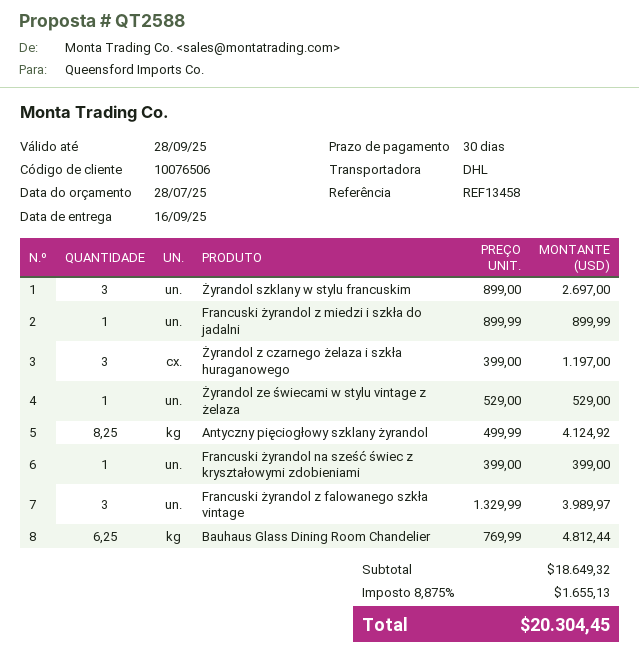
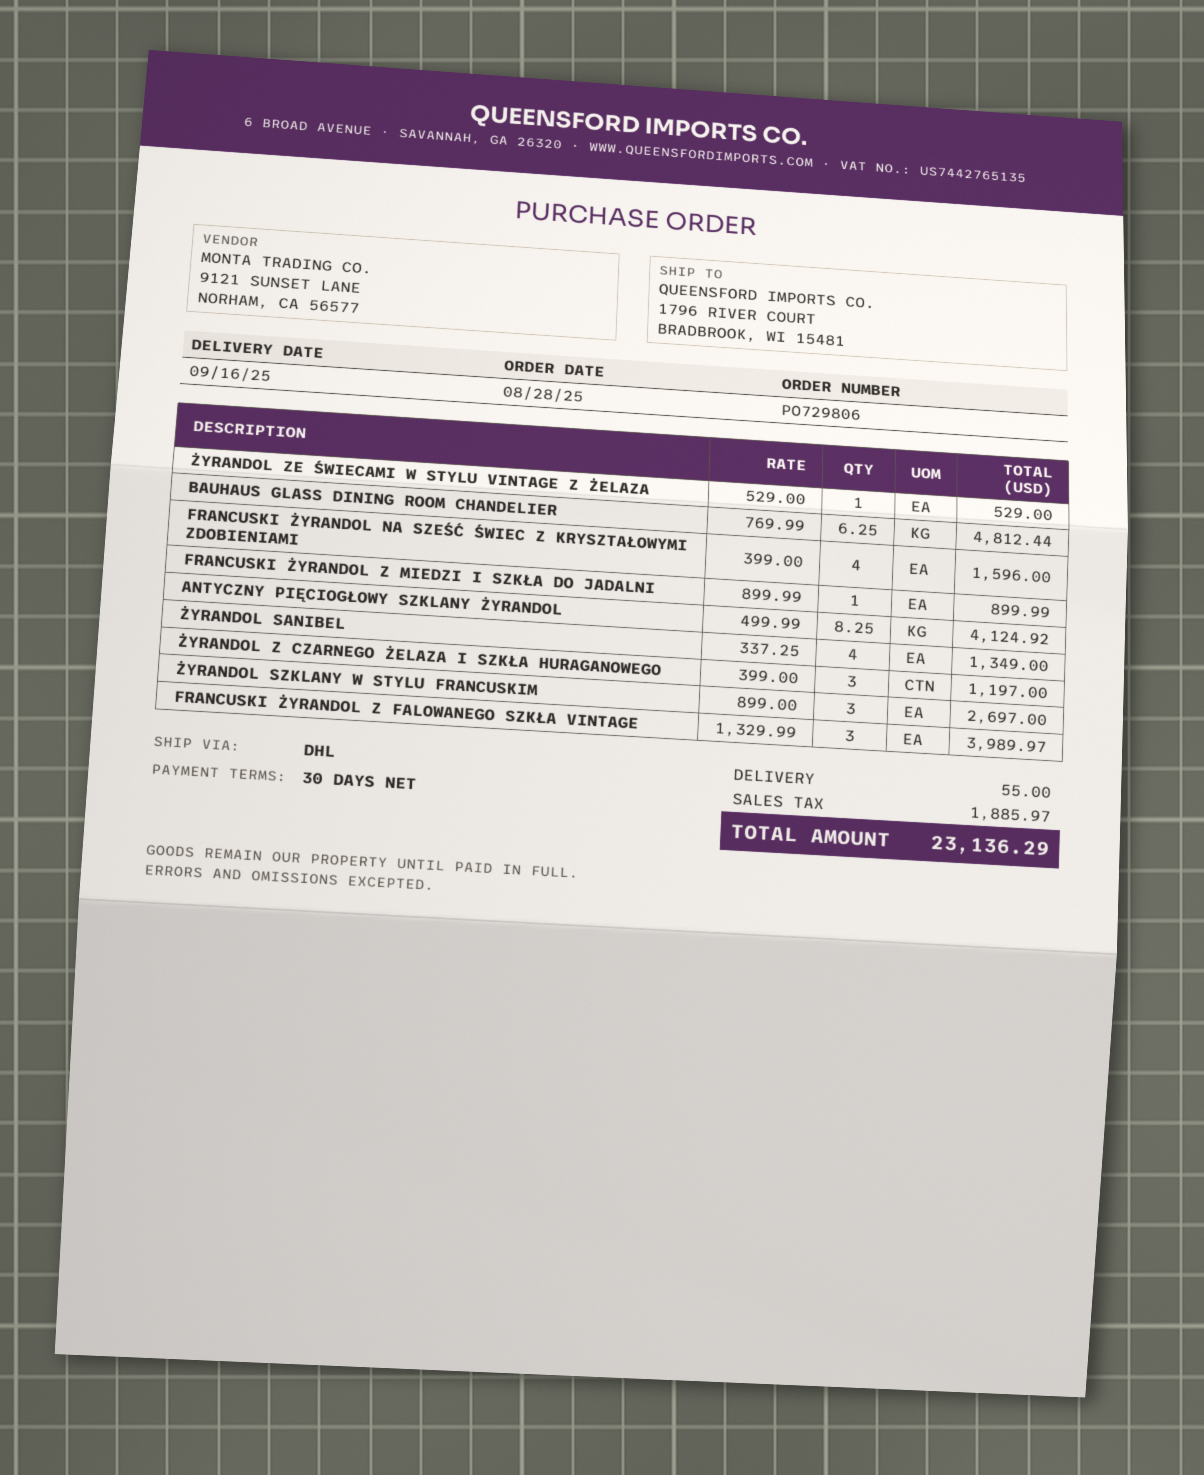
Francuski żyrandol na sześć świec z kryształowymi zdobieniami: 1 x 399.00 = 399.00 -> 4 x 399.00 = 1596.00
ŻYRANDOL SANIBEL: none -> 4 x 337.25 = 1349.00
shipping: none -> 55.00
tax: 1655.13 -> 1885.97
total: 20304.45 -> 23136.29

